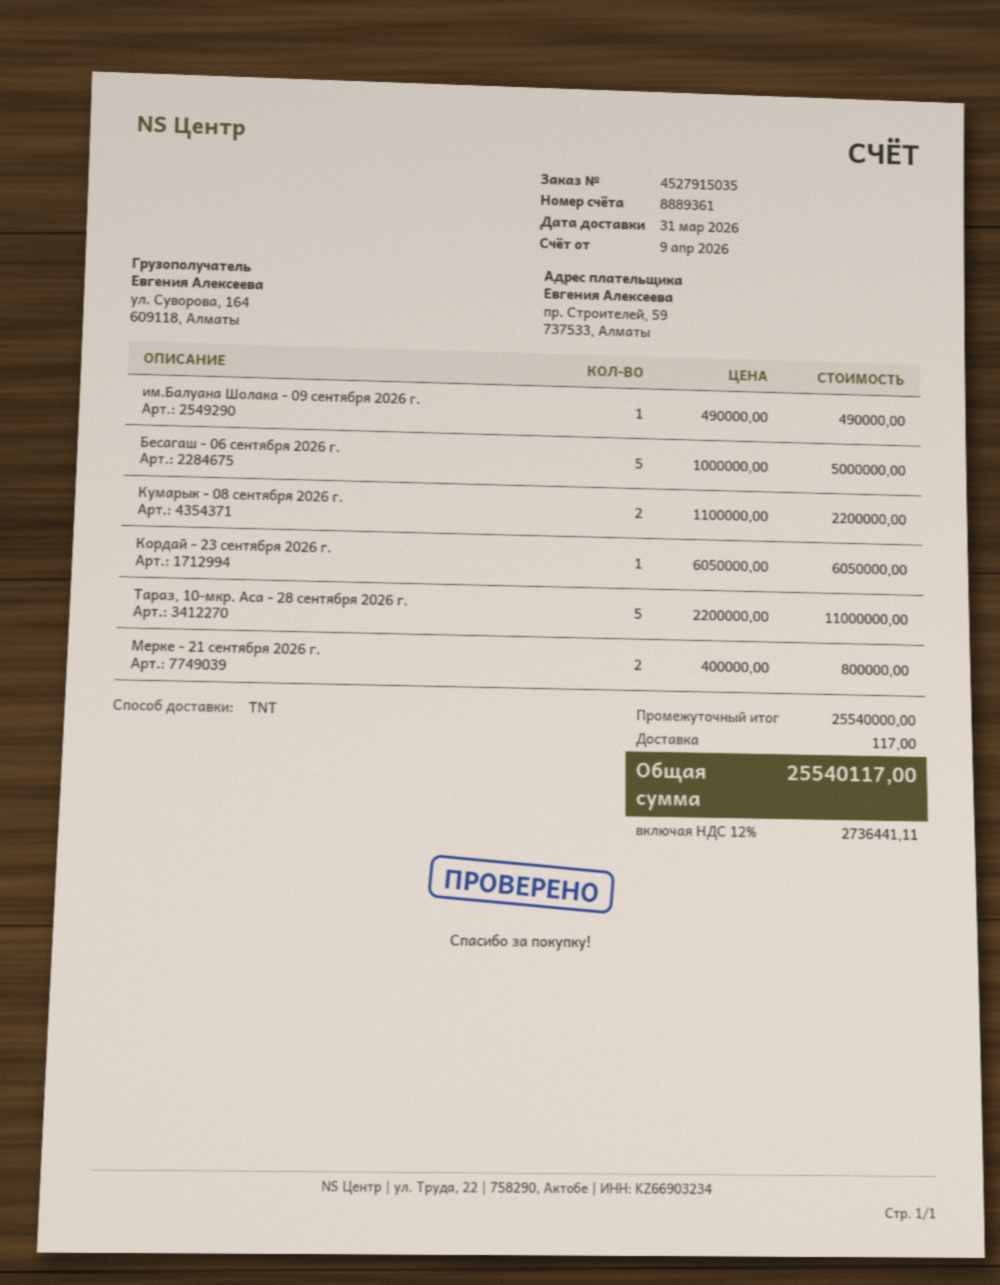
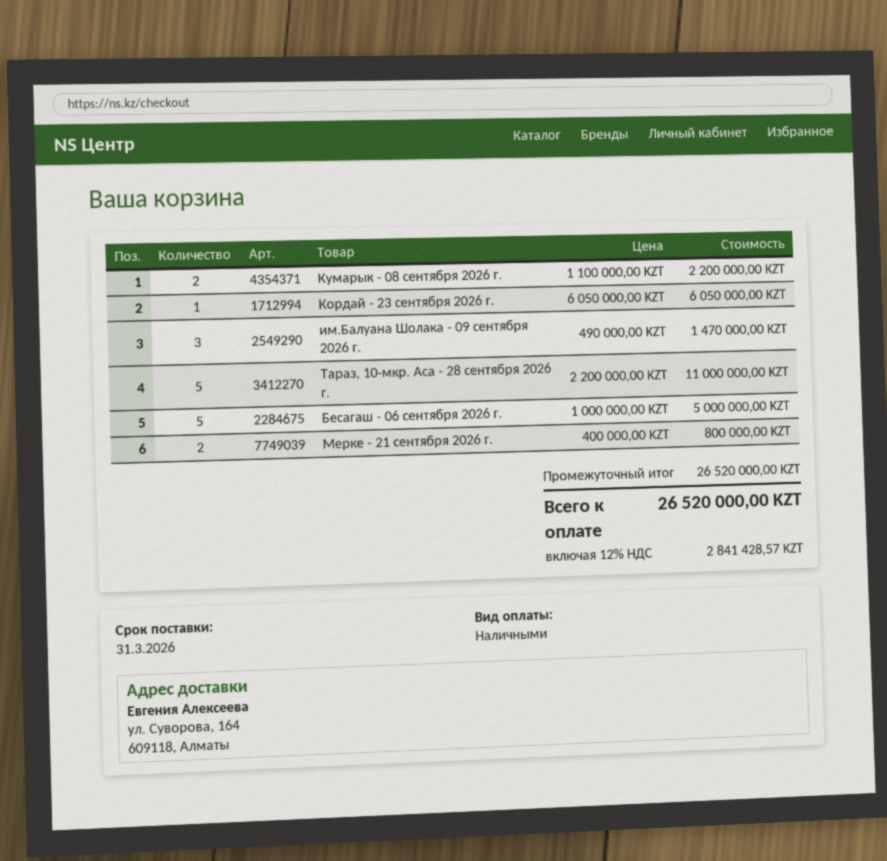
им.Балуана Шолака - 09 сентября 2026 г.: 1 x 490000.00 = 490000.00 -> 3 x 490000.00 = 1470000.00
subtotal: 25540000.00 -> 26520000.00
shipping: 117.00 -> none
tax: 12% = 2736441.11 -> 12% = 2841428.57
total: 25540117.00 -> 26520000.00

